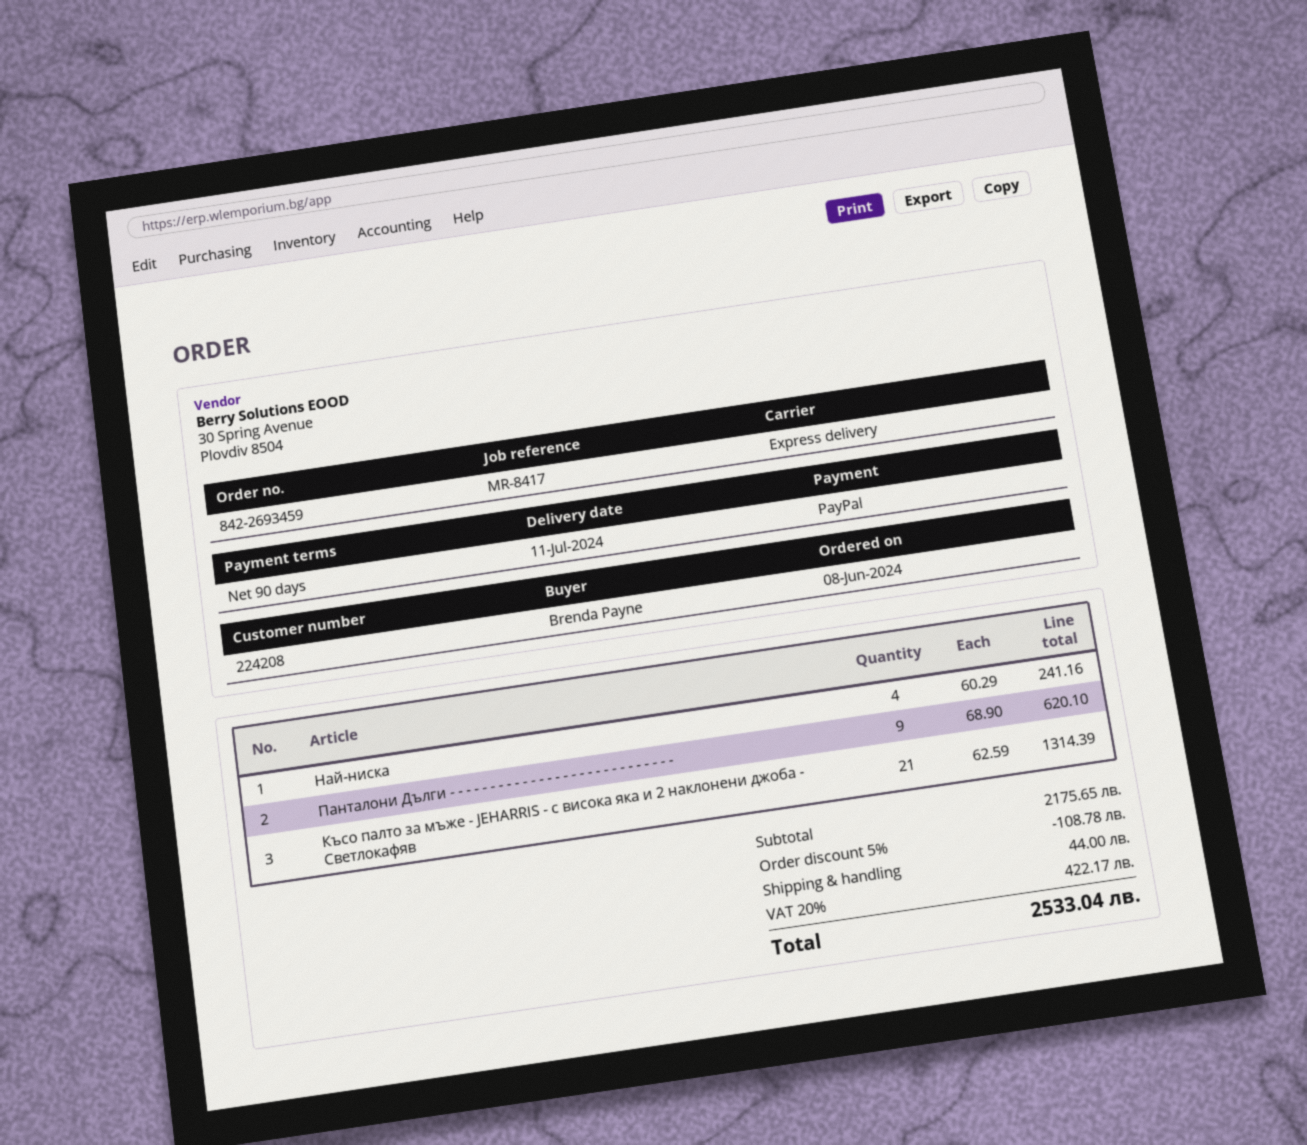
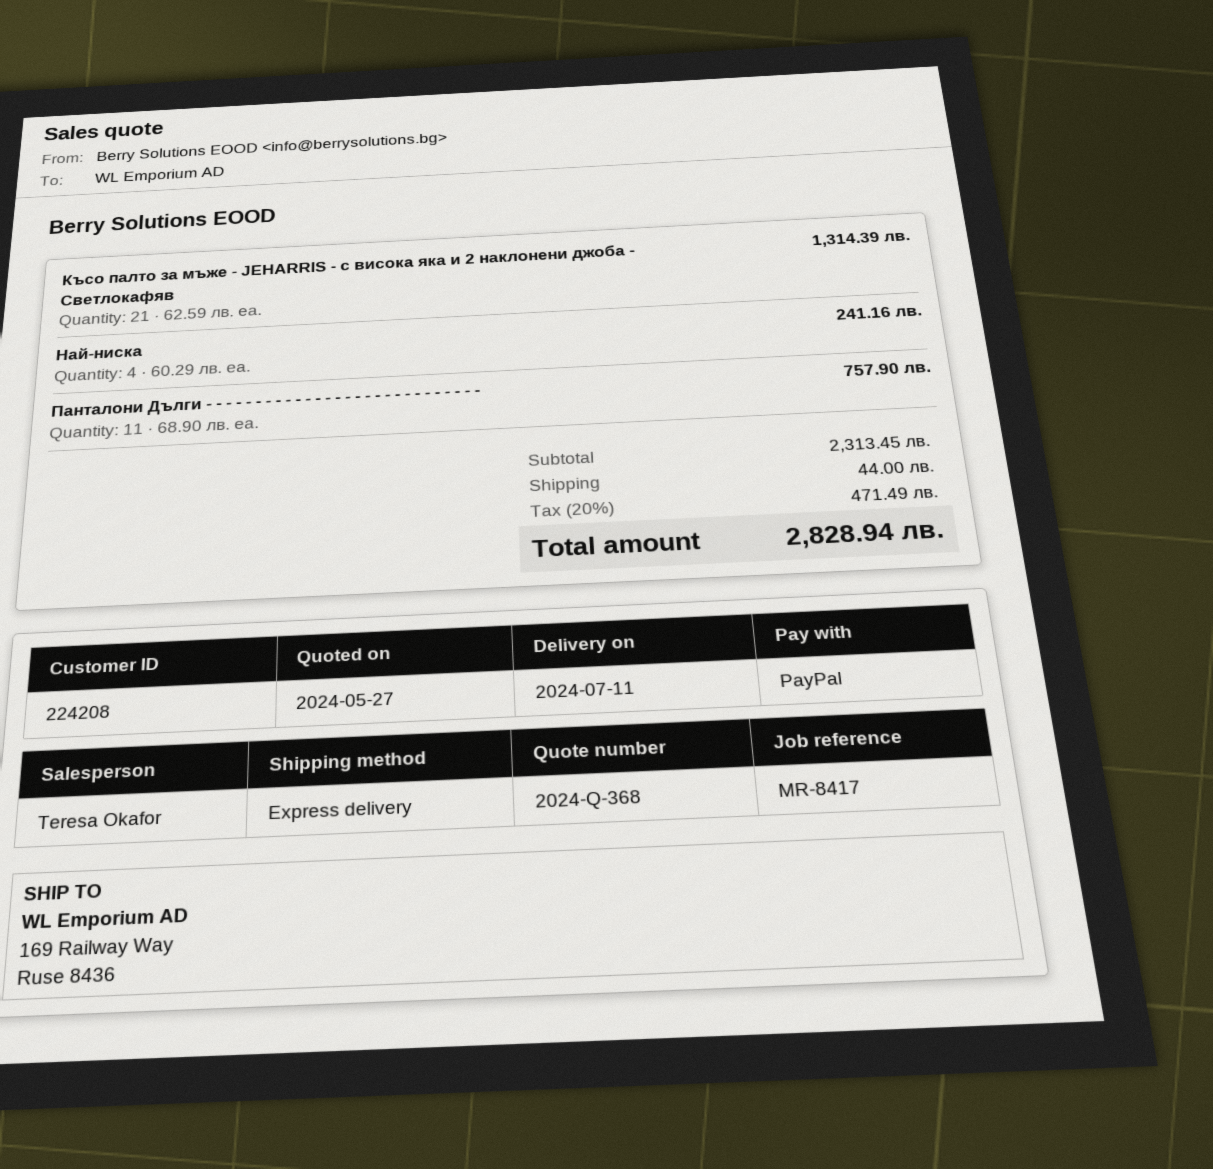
Панталони Дълги - - - - - - - - - - - - - - - - - - - - - - - - - - - -: 9 x 68.90 = 620.10 -> 11 x 68.90 = 757.90
subtotal: 2175.65 -> 2313.45
discount: 5% = 108.78 -> none
tax: 20% = 422.17 -> 20% = 471.49
total: 2533.04 -> 2828.94

